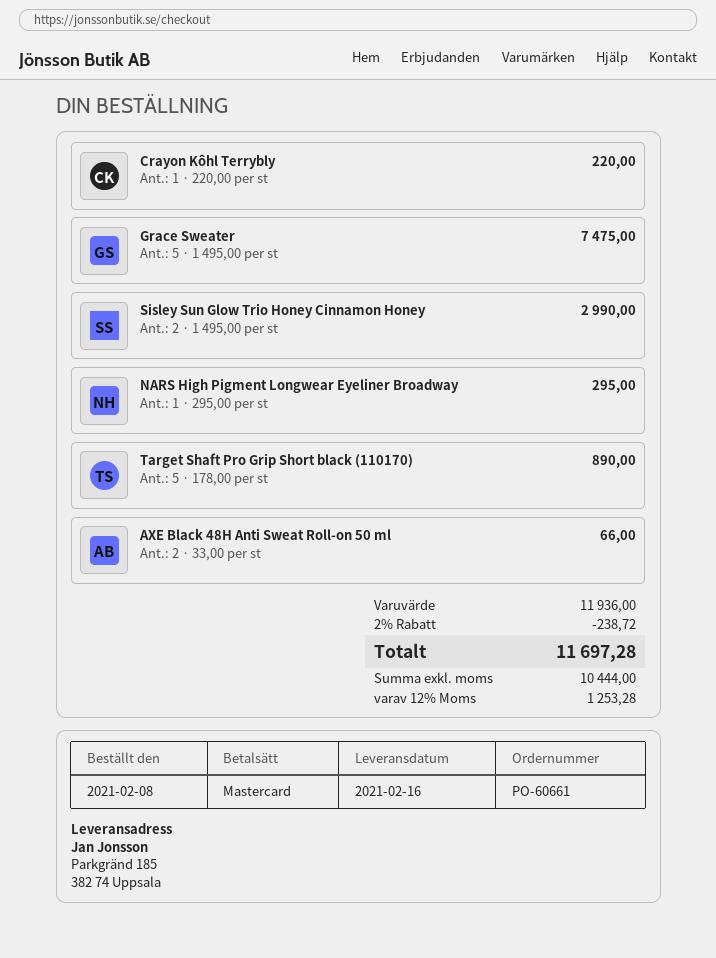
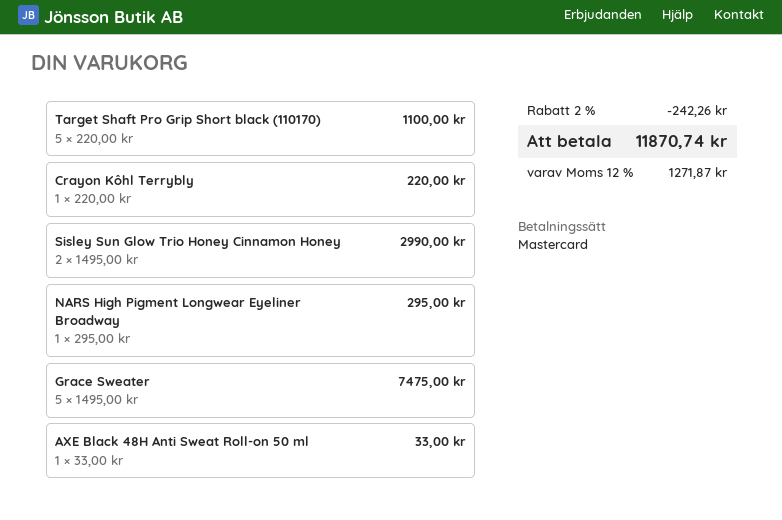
Target Shaft Pro Grip Short black (110170): 5 x 178.00 = 890.00 -> 5 x 220.00 = 1100.00
AXE Black 48H Anti Sweat Roll-on 50 ml: 2 x 33.00 = 66.00 -> 1 x 33.00 = 33.00
discount: 2% = 238.72 -> 2% = 242.26
tax: 12% = 1253.28 -> 12% = 1271.87
total: 11697.28 -> 11870.74

